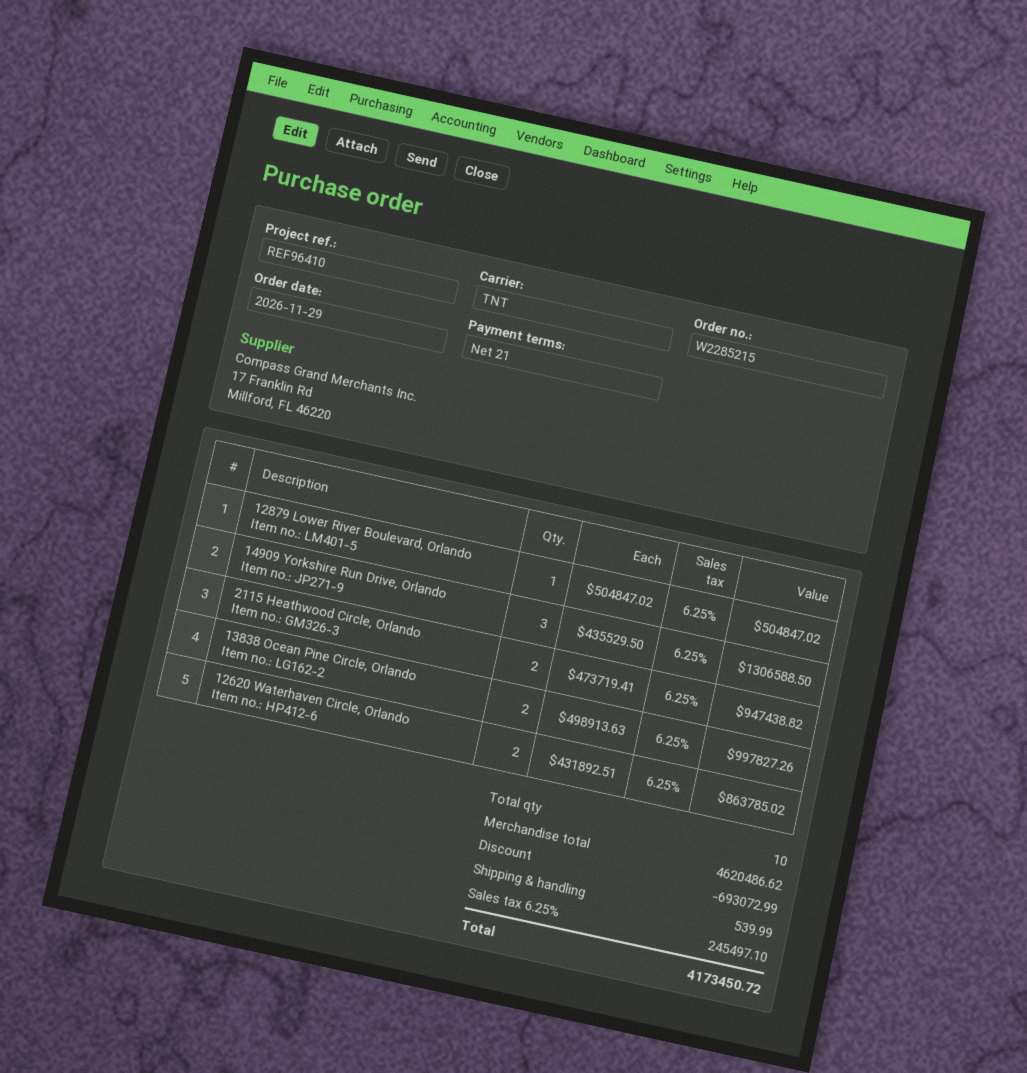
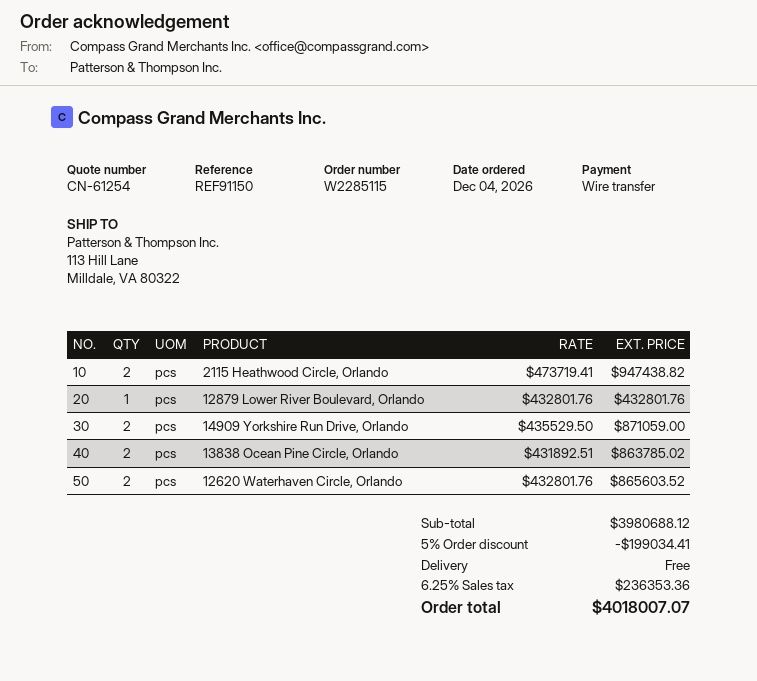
order number: W2285215 -> W2285115
order date: 2026-11-29 -> 2026-12-04
reference: REF96410 -> REF91150
12879 Lower River Boulevard, Orlando: 1 x 504847.02 = 504847.02 -> 1 x 432801.76 = 432801.76
14909 Yorkshire Run Drive, Orlando: 3 x 435529.50 = 1306588.50 -> 2 x 435529.50 = 871059.00
13838 Ocean Pine Circle, Orlando: 2 x 498913.63 = 997827.26 -> 2 x 431892.51 = 863785.02
12620 Waterhaven Circle, Orlando: 2 x 431892.51 = 863785.02 -> 2 x 432801.76 = 865603.52
subtotal: 4620486.62 -> 3980688.12
discount: 693072.99 -> 199034.41
shipping: 539.99 -> 0.00
tax: 6.25% = 245497.10 -> 6.25% = 236353.36
total: 4173450.72 -> 4018007.07

